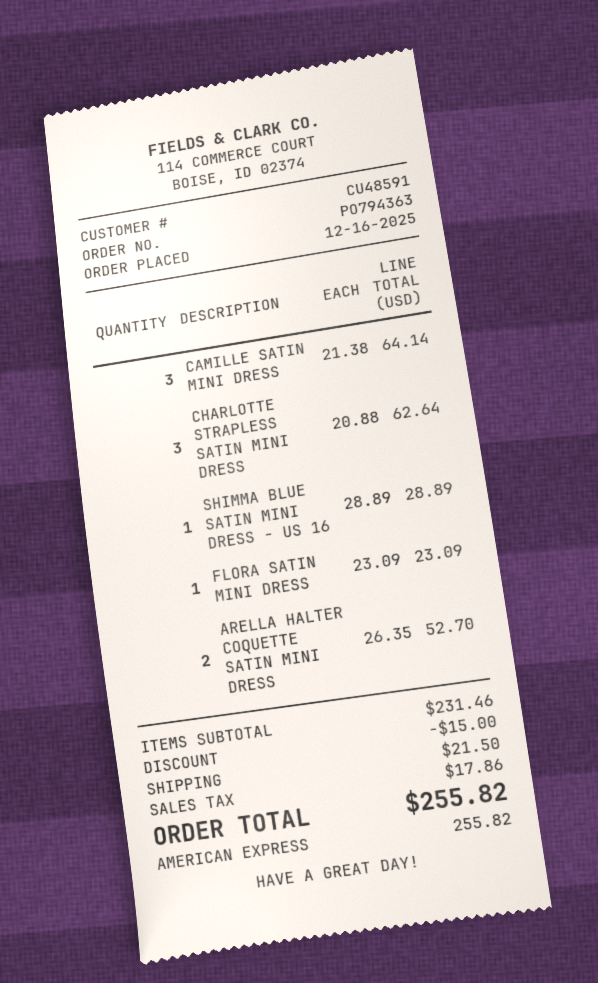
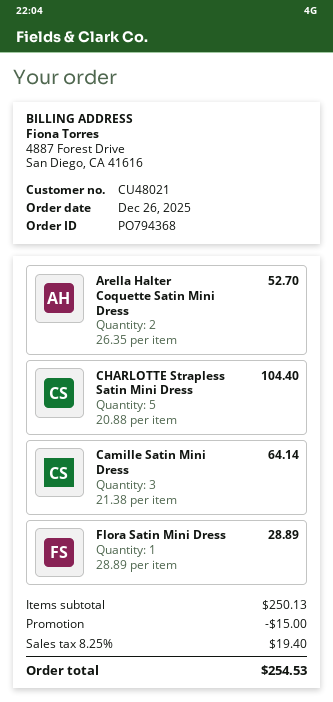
order number: PO794363 -> PO794368
order date: 2025-12-16 -> 2025-12-26
customer number: CU48591 -> CU48021
CHARLOTTE STRAPLESS SATIN MINI DRESS: 3 x 20.88 = 62.64 -> 5 x 20.88 = 104.40
SHIMMA BLUE SATIN MINI DRESS - US 16: 1 x 28.89 = 28.89 -> none
FLORA SATIN MINI DRESS: 1 x 23.09 = 23.09 -> 1 x 28.89 = 28.89
subtotal: 231.46 -> 250.13
shipping: 21.50 -> none
tax: 17.86 -> 19.40
total: 255.82 -> 254.53

